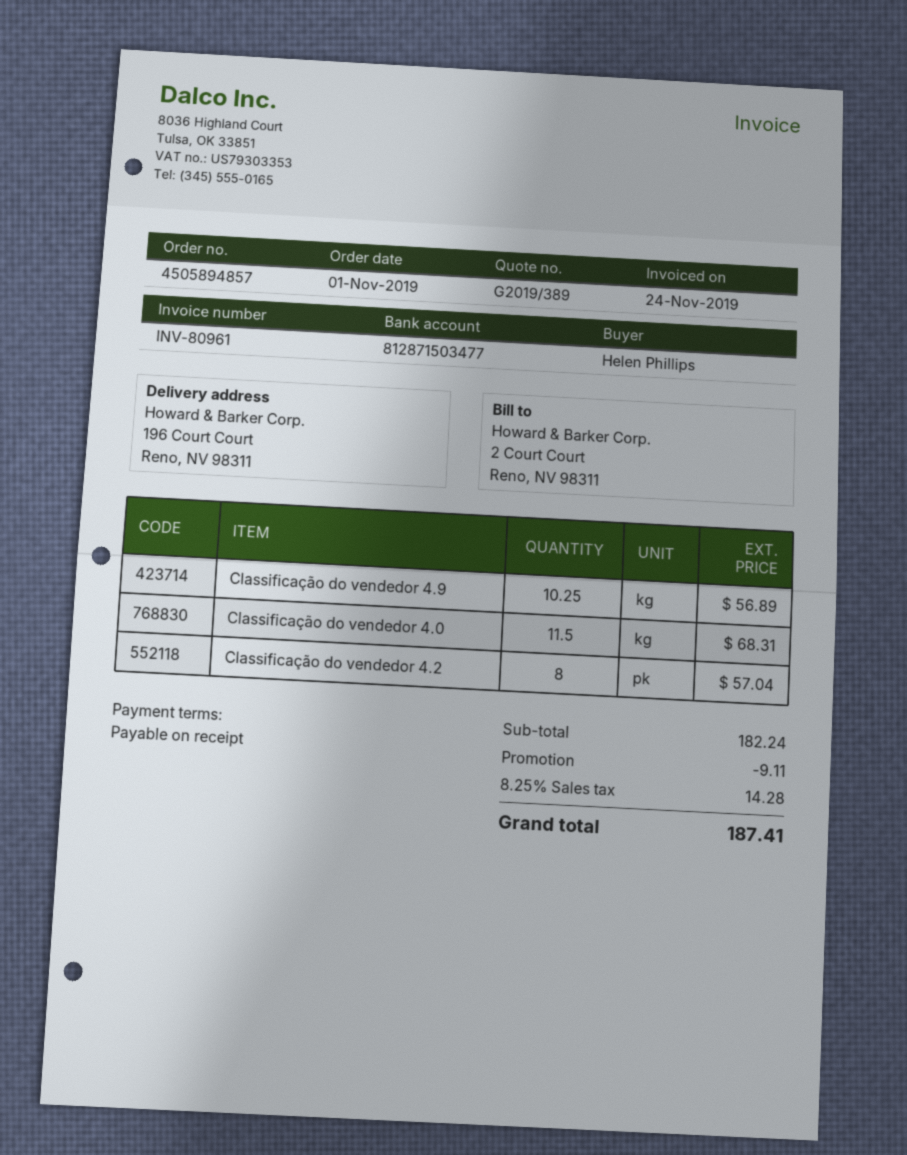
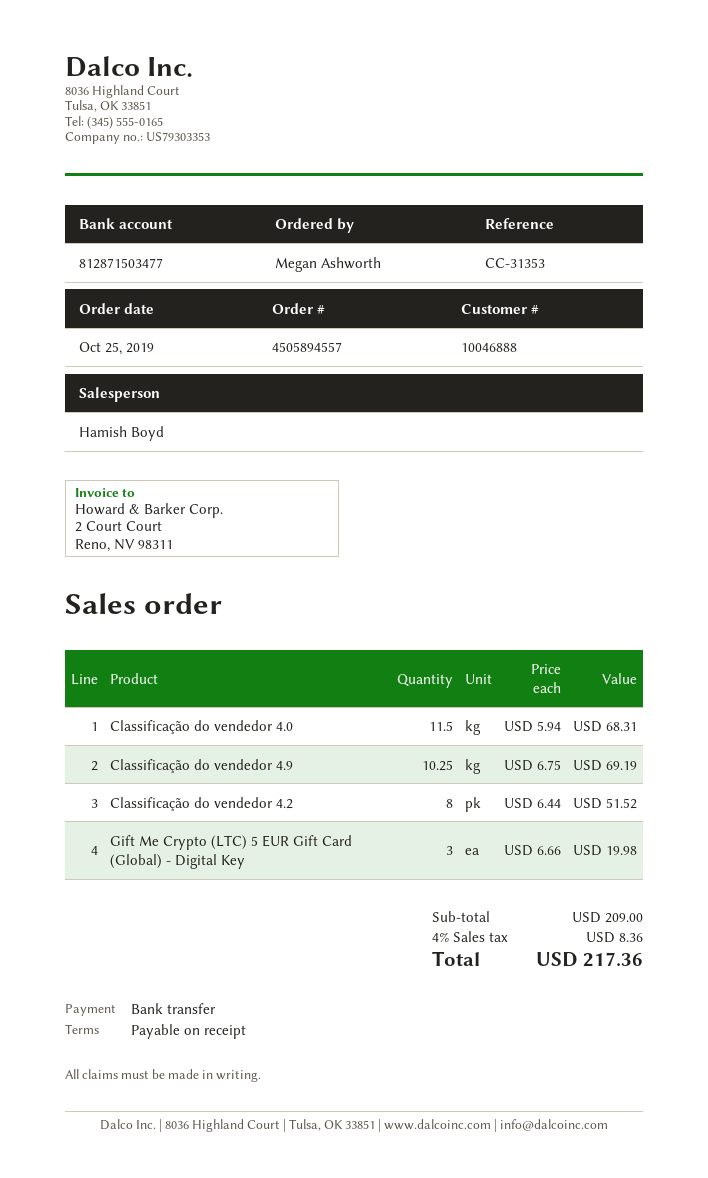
order number: 4505894857 -> 4505894557
order date: 2019-11-01 -> 2019-10-25
ordered by: Helen Phillips -> Megan Ashworth
Classificação do vendedor 4.9: 10.25 for 56.89 -> 10.25 for 69.19
Classificação do vendedor 4.2: 8 for 57.04 -> 8 for 51.52
Gift Me Crypto (LTC) 5 EUR Gift Card (Global) - Digital Key: none -> 3 for 19.98
subtotal: 182.24 -> 209.00
discount: 9.11 -> none
tax: 8.25% = 14.28 -> 4% = 8.36
total: 187.41 -> 217.36

